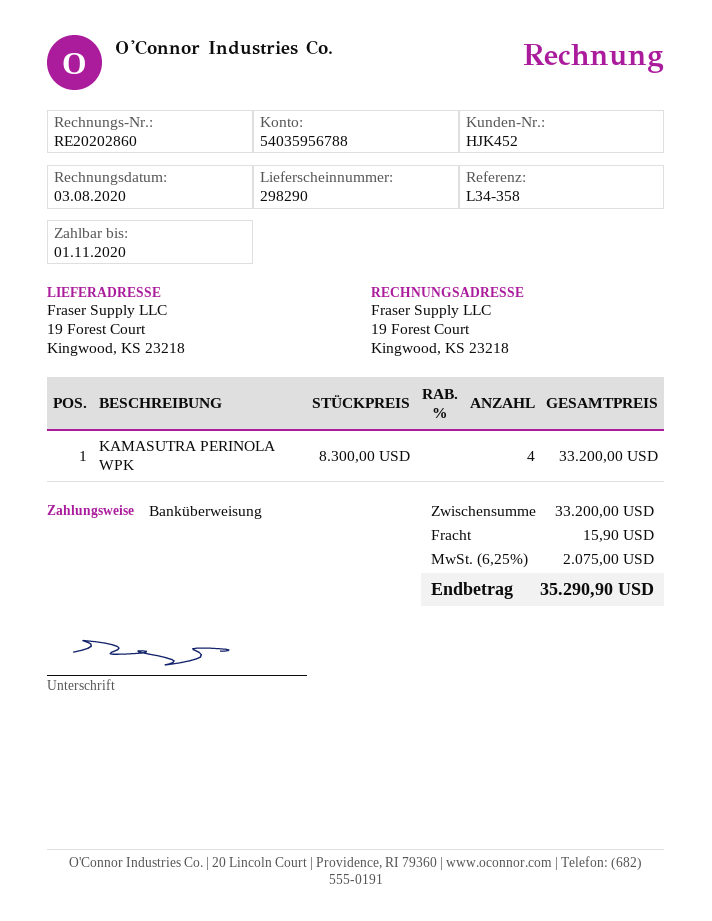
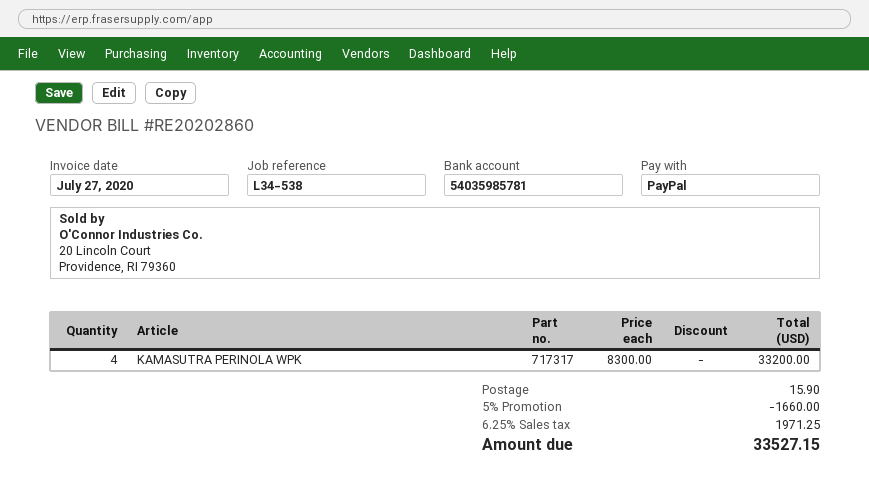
invoice date: 2020-08-03 -> 2020-07-27
reference: L34-358 -> L34-538
payment method: bank transfer -> PayPal
bank account: 54035956788 -> 54035985781
discount: none -> 5% = 1660.00
tax: 6.25% = 2075.00 -> 6.25% = 1971.25
total: 35290.90 -> 33527.15

